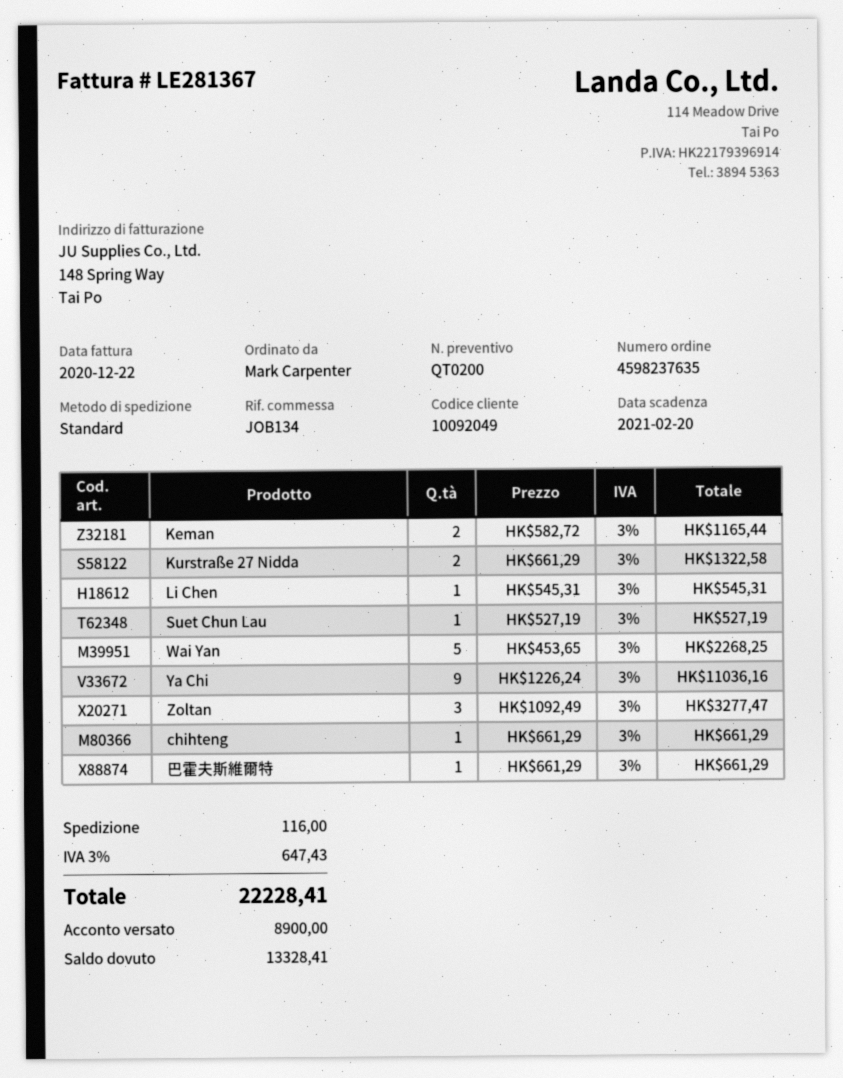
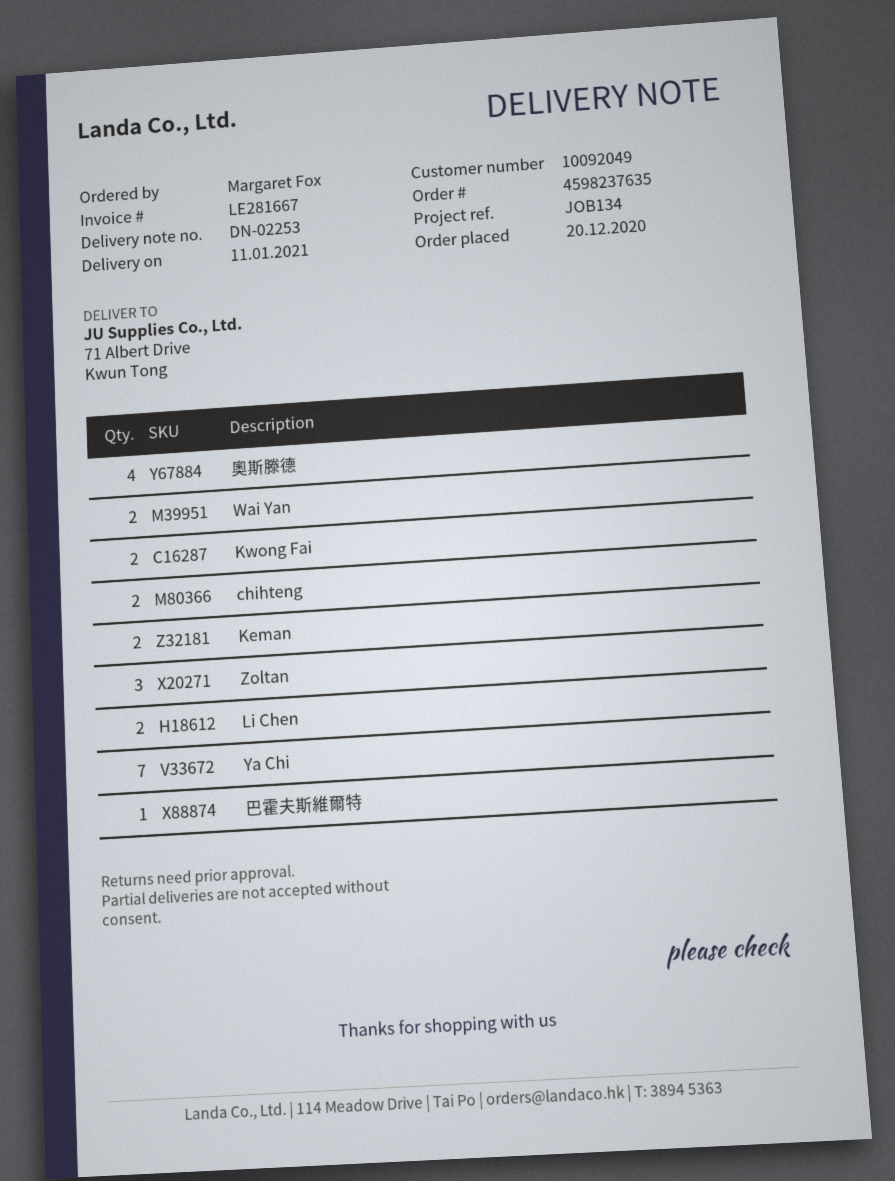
invoice number: LE281367 -> LE281667
ordered by: Mark Carpenter -> Margaret Fox
Kurstraße 27 Nidda: 2 -> none
Li Chen: 1 -> 2
Suet Chun Lau: 1 -> none
Wai Yan: 5 -> 2
Ya Chi: 9 -> 7
chihteng: 1 -> 2
奧斯滕德: none -> 4
Kwong Fai: none -> 2

